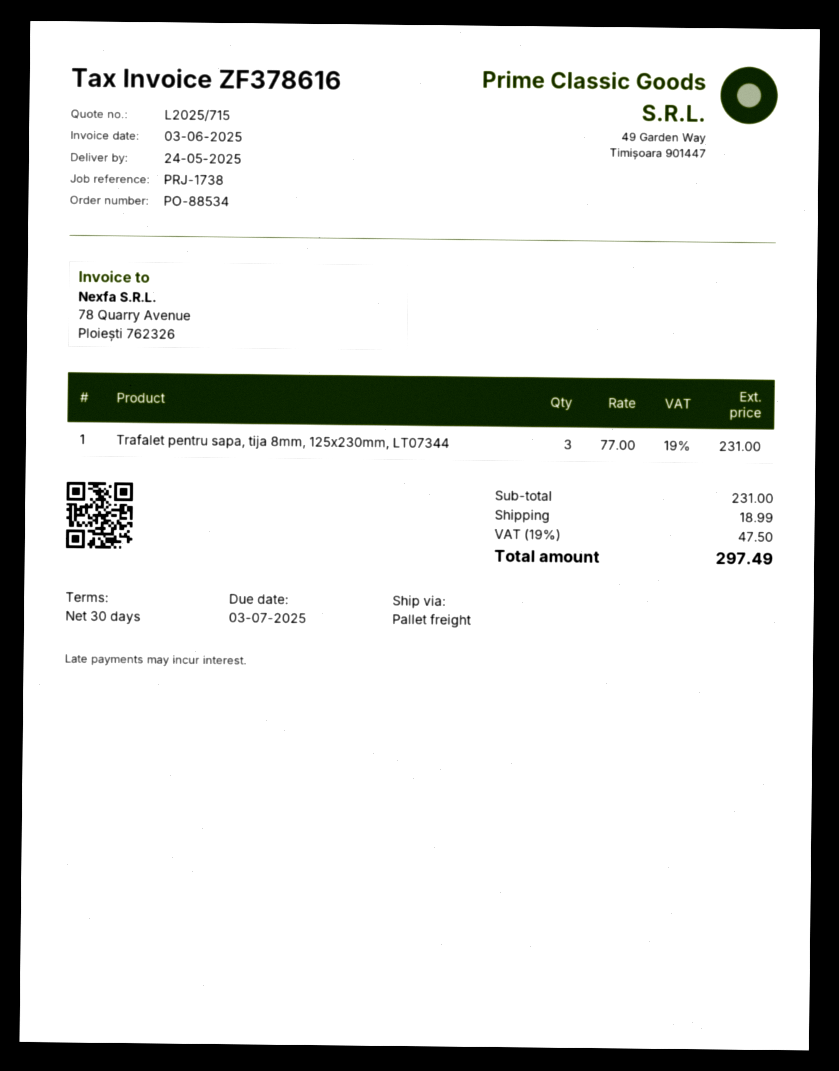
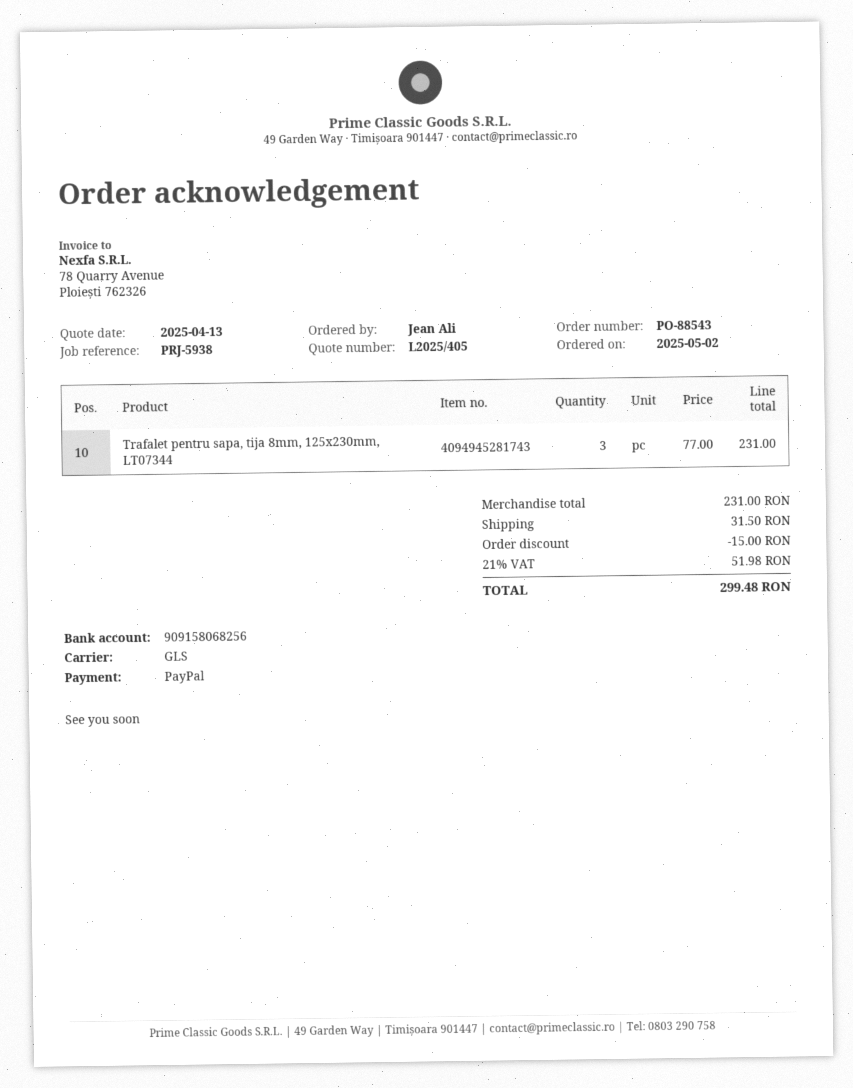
quote number: L2025/715 -> L2025/405
order number: PO-88534 -> PO-88543
reference: PRJ-1738 -> PRJ-5938
shipping method: pallet freight -> GLS
discount: none -> 15.00
shipping: 18.99 -> 31.50
tax: 19% = 47.50 -> 21% = 51.98
total: 297.49 -> 299.48

